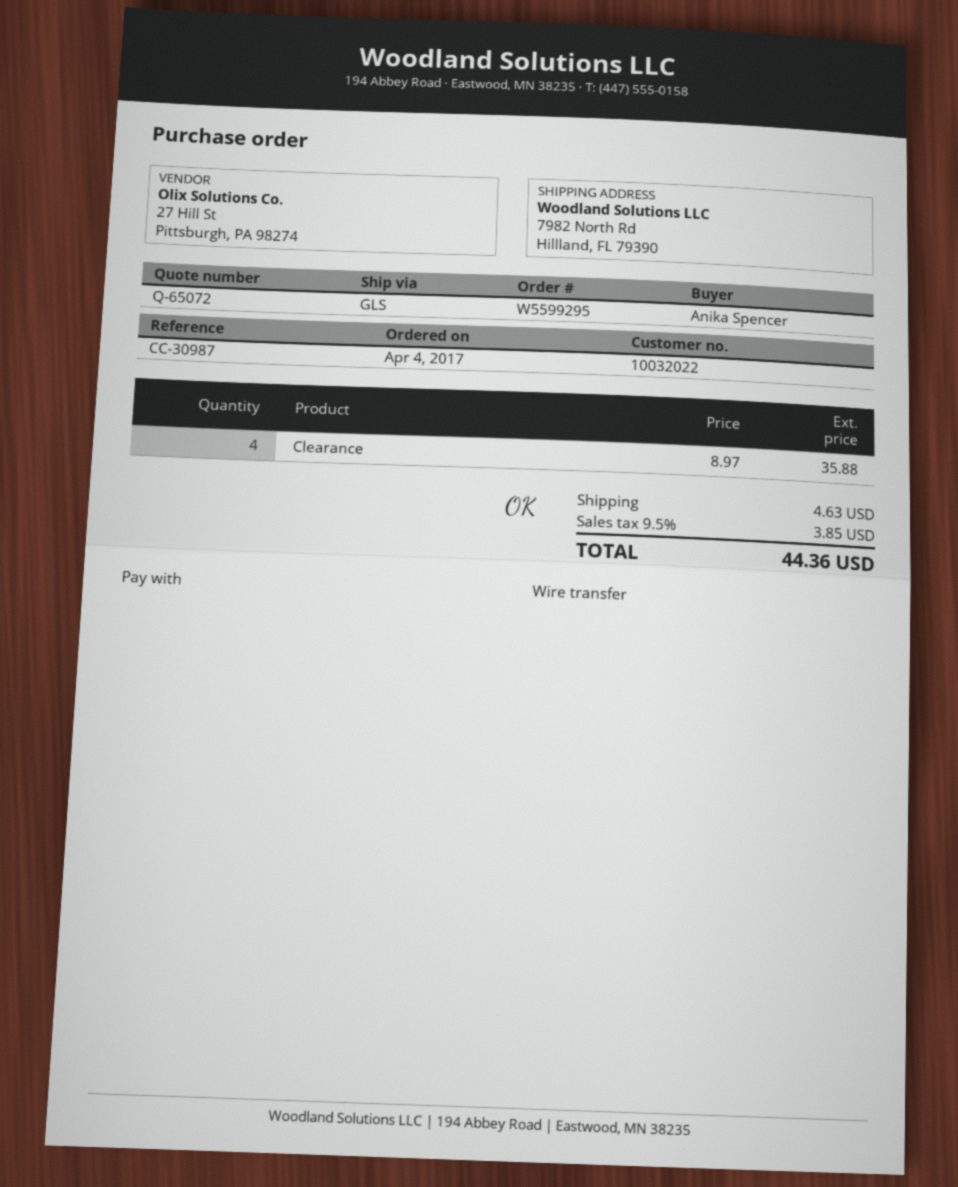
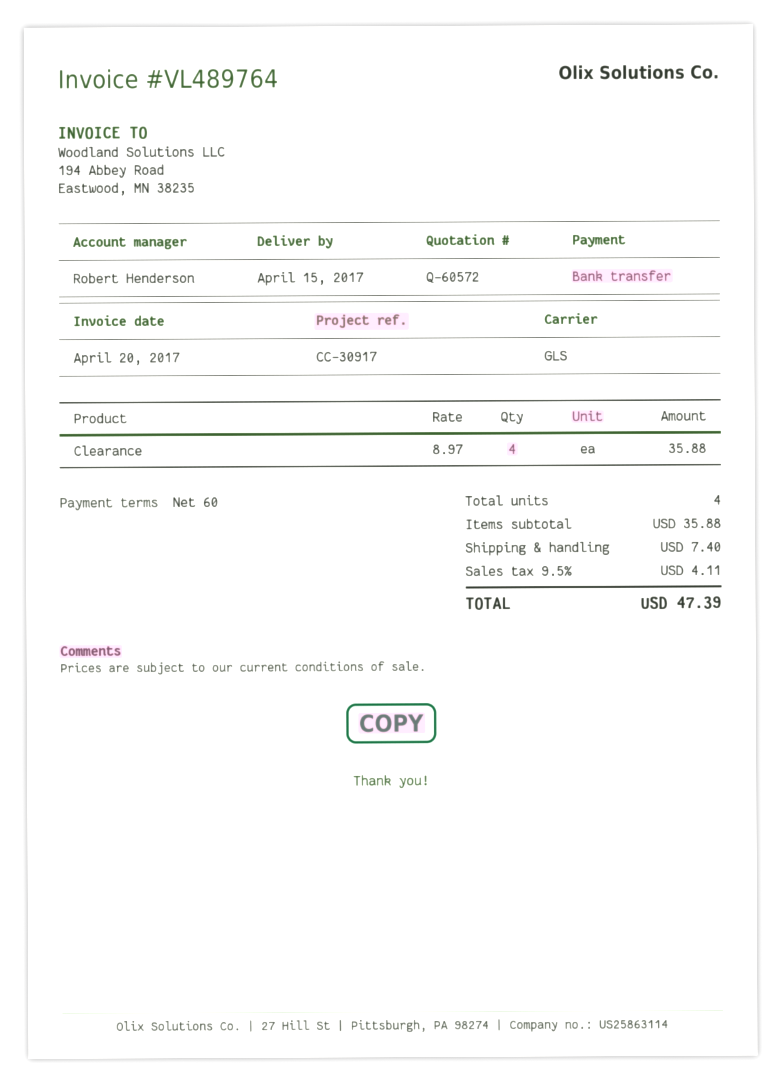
quote number: Q-65072 -> Q-60572
reference: CC-30987 -> CC-30917
shipping: 4.63 -> 7.40
tax: 9.5% = 3.85 -> 9.5% = 4.11
total: 44.36 -> 47.39

